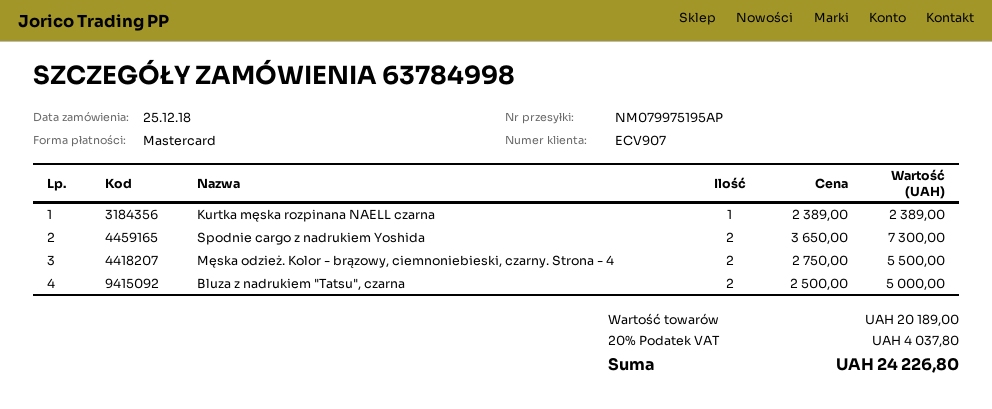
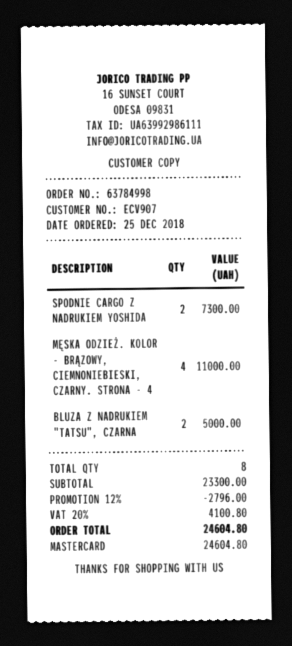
Kurtka męska rozpinana NAELL czarna: 1 for 2389.00 -> none
Męska odzież. Kolor - brązowy, ciemnoniebieski, czarny. Strona - 4: 2 for 5500.00 -> 4 for 11000.00
subtotal: 20189.00 -> 23300.00
discount: none -> 12% = 2796.00
tax: 20% = 4037.80 -> 20% = 4100.80
total: 24226.80 -> 24604.80

